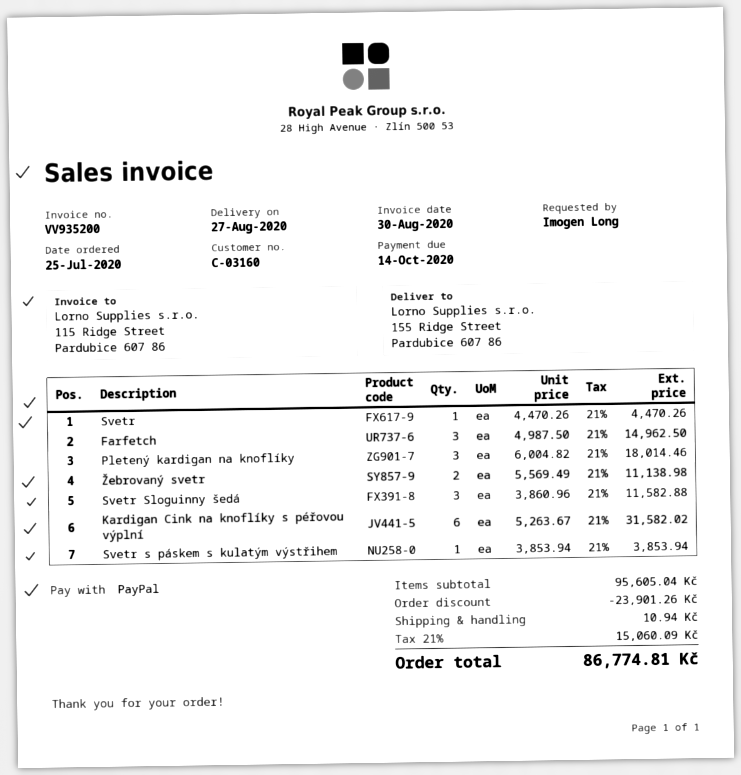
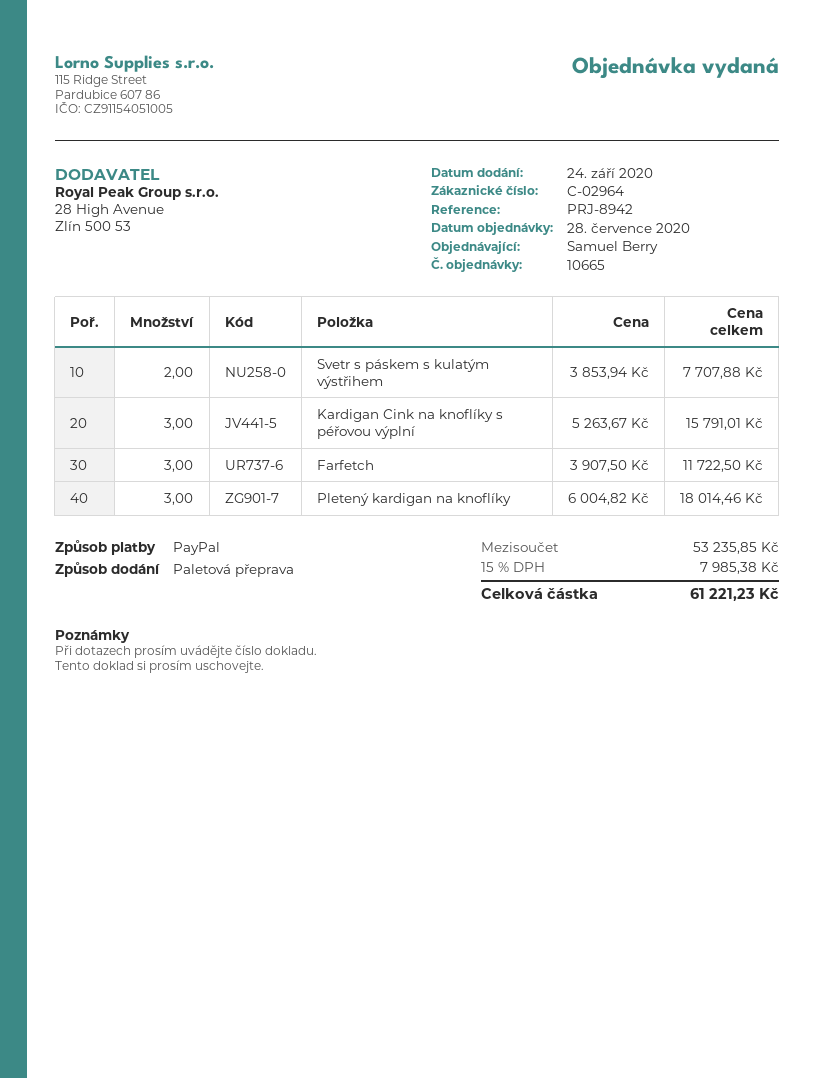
order date: 2020-07-25 -> 2020-07-28
delivery date: 2020-08-27 -> 2020-09-24
customer number: C-03160 -> C-02964
ordered by: Imogen Long -> Samuel Berry
Svetr: 1 x 4470.26 = 4470.26 -> none
Farfetch: 3 x 4987.50 = 14962.50 -> 3 x 3907.50 = 11722.50
Žebrovaný svetr: 2 x 5569.49 = 11138.98 -> none
Svetr Sloguinny šedá: 3 x 3860.96 = 11582.88 -> none
Kardigan Cink na knoflíky s péřovou výplní: 6 x 5263.67 = 31582.02 -> 3 x 5263.67 = 15791.01
Svetr s páskem s kulatým výstřihem: 1 x 3853.94 = 3853.94 -> 2 x 3853.94 = 7707.88
subtotal: 95605.04 -> 53235.85
discount: 23901.26 -> none
shipping: 10.94 -> none
tax: 21% = 15060.09 -> 15% = 7985.38
total: 86774.81 -> 61221.23

